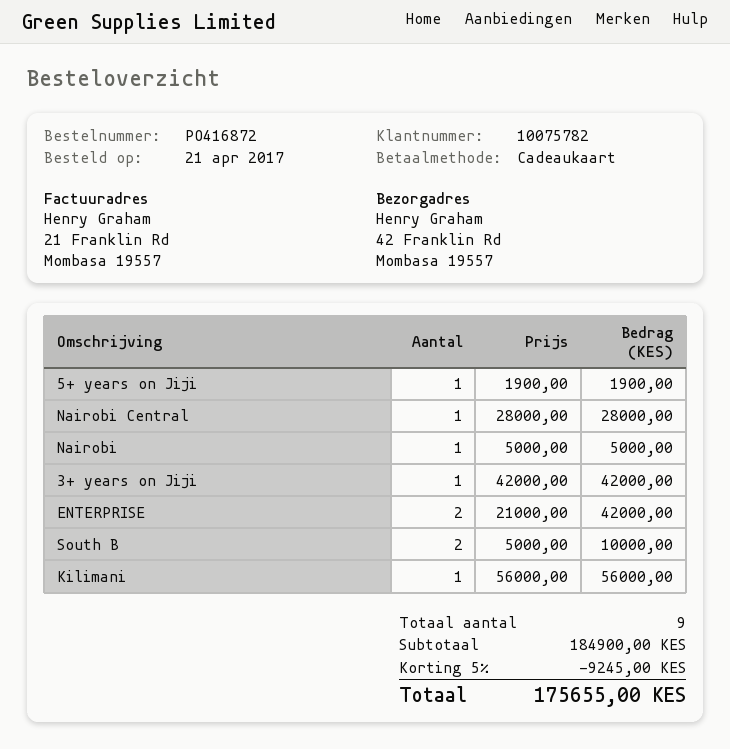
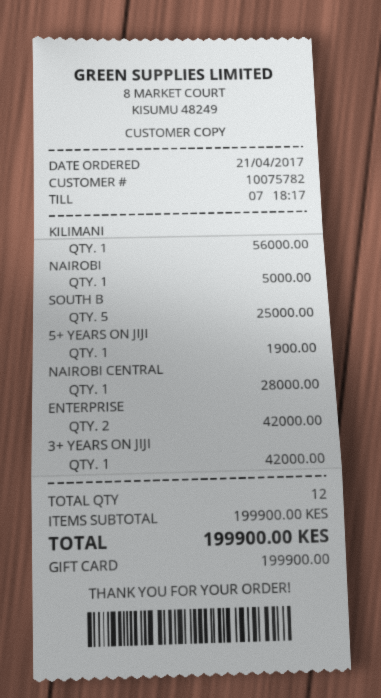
South B: 2 for 10000.00 -> 5 for 25000.00
total quantity: 9 -> 12
subtotal: 184900.00 -> 199900.00
discount: 5% = 9245.00 -> none
total: 175655.00 -> 199900.00

